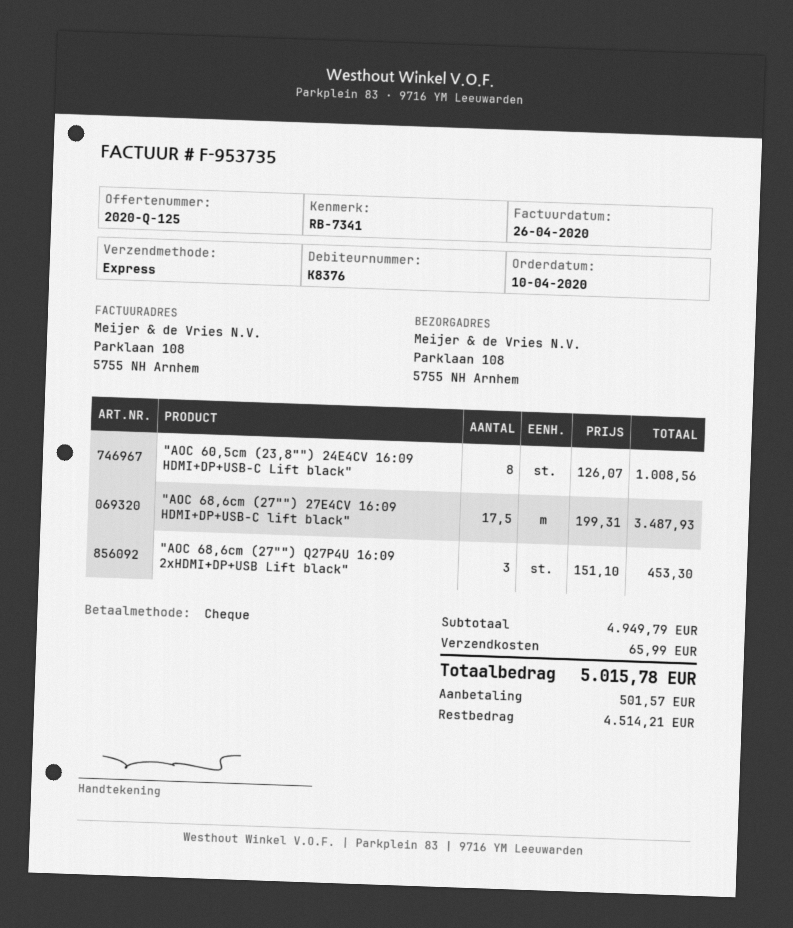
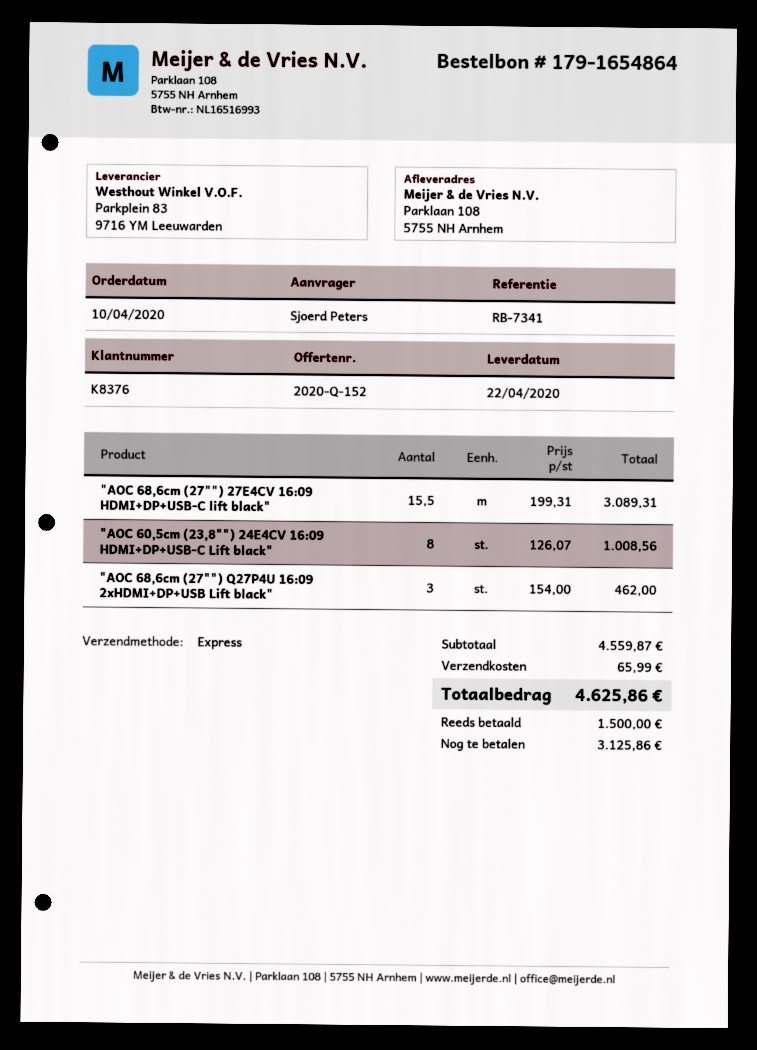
quote number: 2020-Q-125 -> 2020-Q-152
"AOC 68,6cm (27"") 27E4CV 16:09 HDMI+DP+USB-C lift black": 17.5 x 199.31 = 3487.93 -> 15.5 x 199.31 = 3089.31
"AOC 68,6cm (27"") Q27P4U 16:09 2xHDMI+DP+USB Lift black": 3 x 151.10 = 453.30 -> 3 x 154.00 = 462.00
subtotal: 4949.79 -> 4559.87
total: 5015.78 -> 4625.86
deposit: 501.57 -> 1500.00
balance: 4514.21 -> 3125.86

